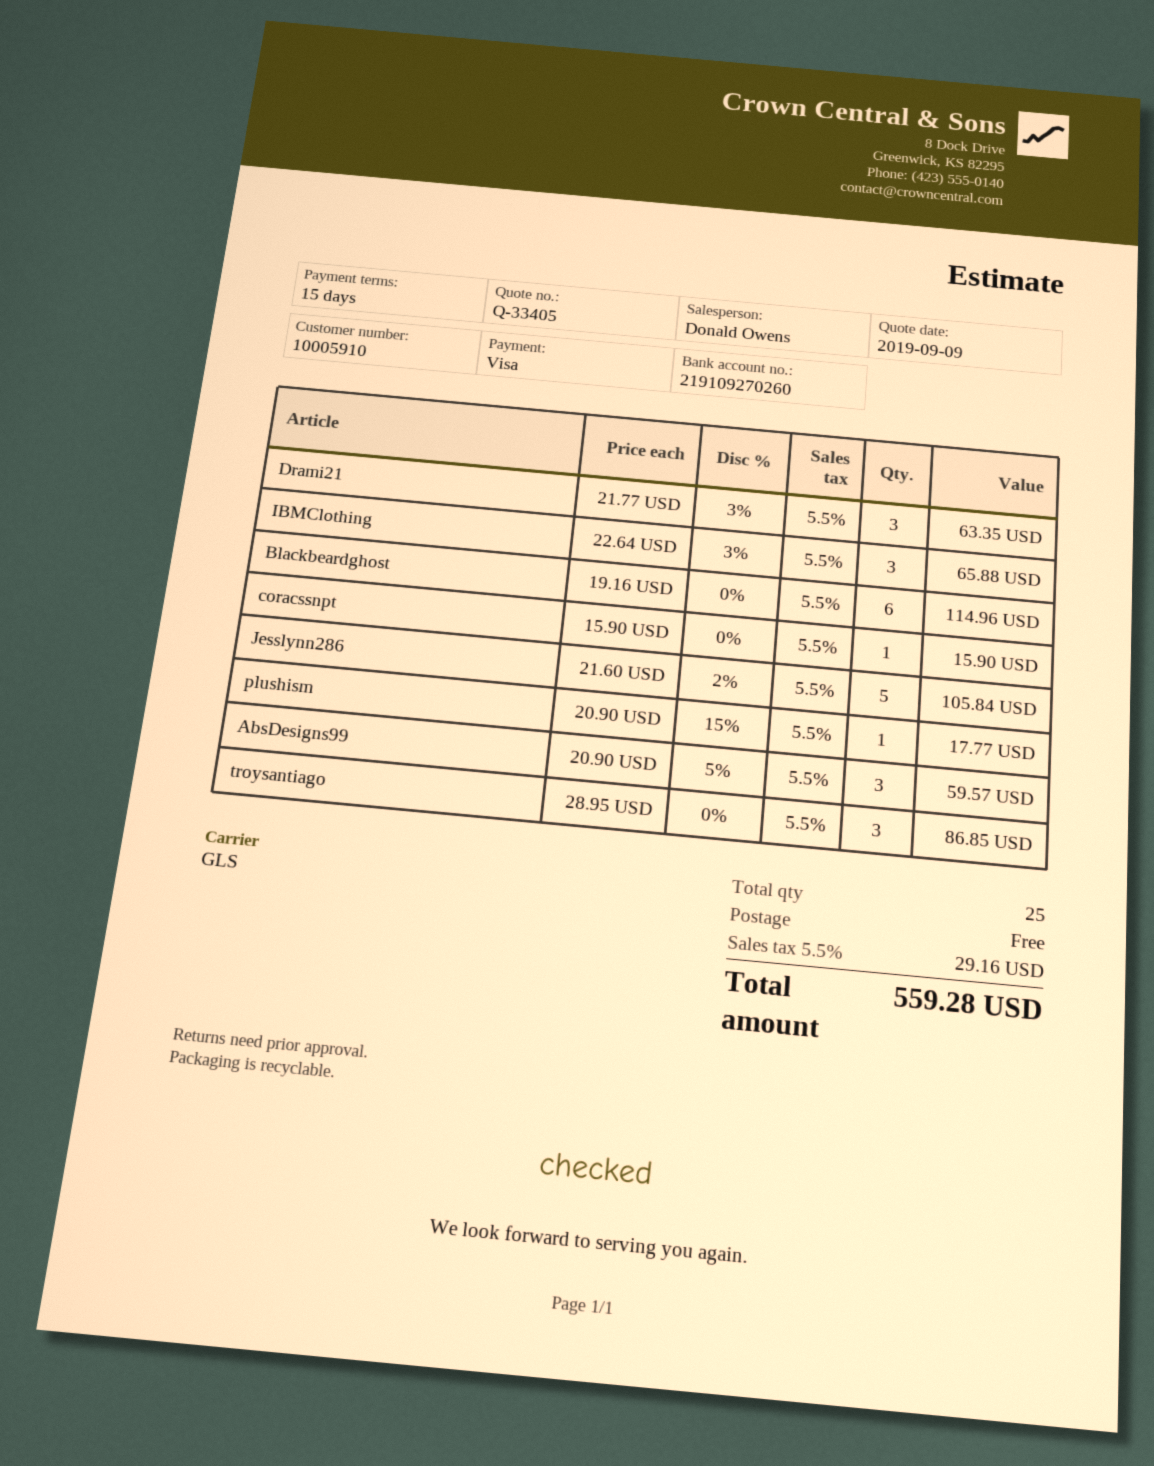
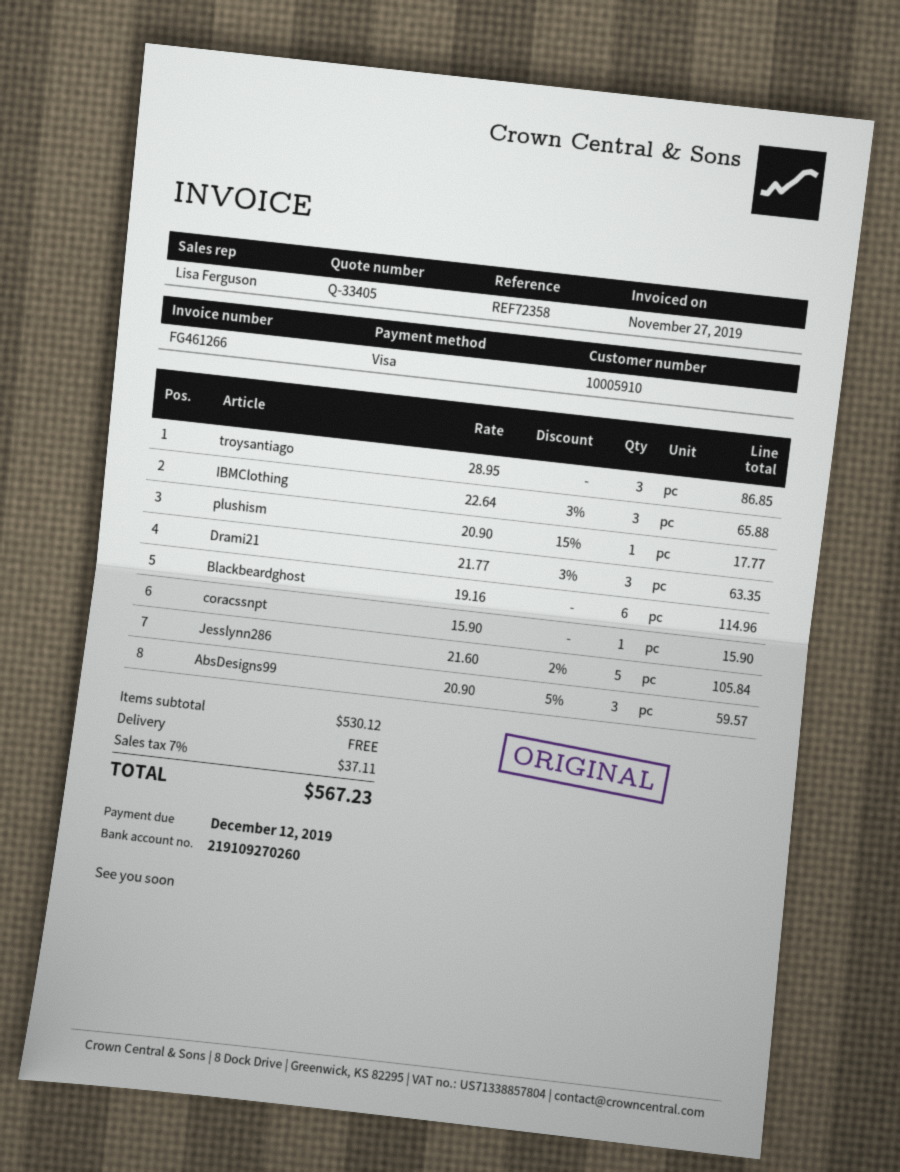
sales rep: Donald Owens -> Lisa Ferguson
tax: 5.5% = 29.16 -> 7% = 37.11
total: 559.28 -> 567.23

